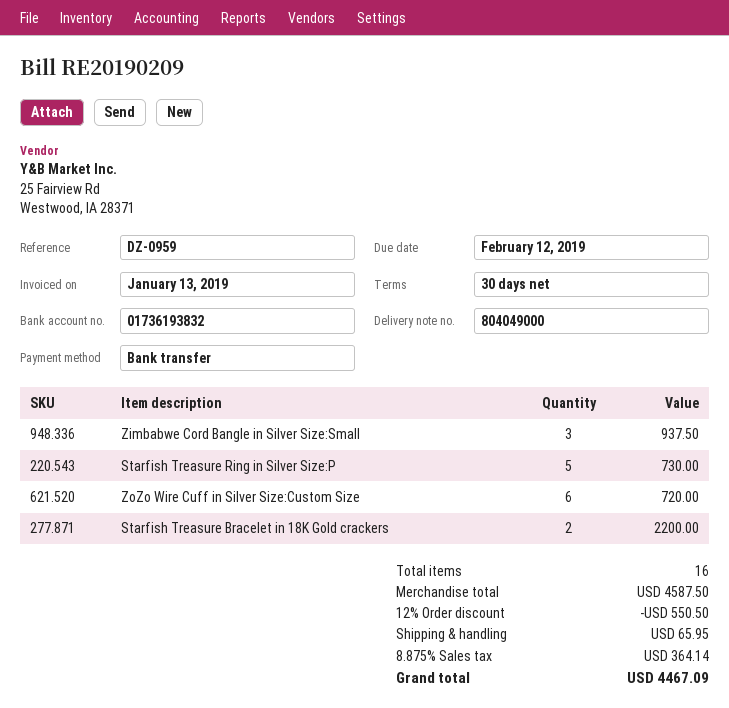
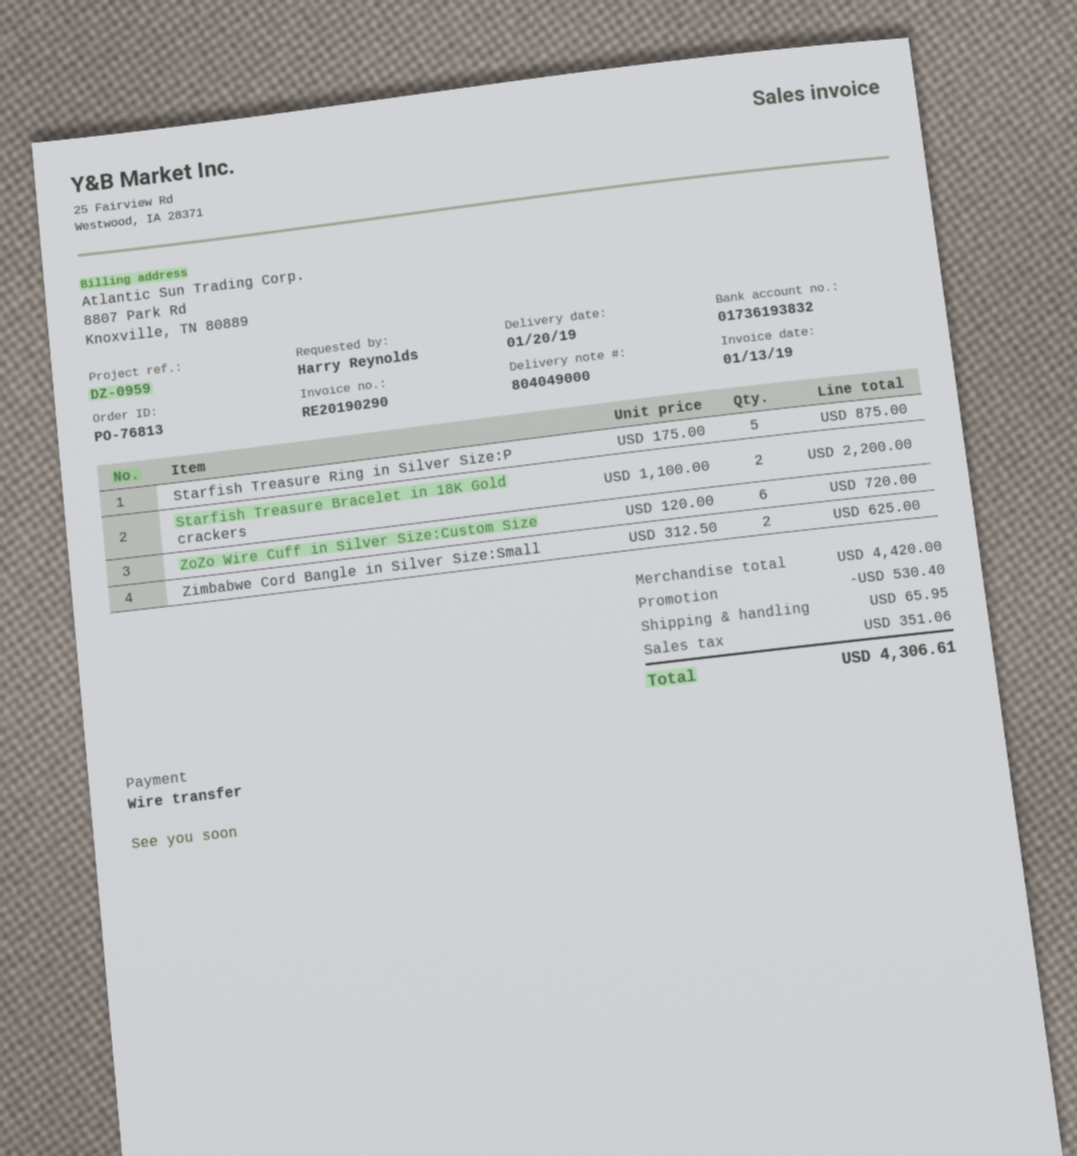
invoice number: RE20190209 -> RE20190290
Zimbabwe Cord Bangle in Silver Size:Small: 3 for 937.50 -> 2 for 625.00
Starfish Treasure Ring in Silver Size:P: 5 for 730.00 -> 5 for 875.00
subtotal: 4587.50 -> 4420.00
discount: 550.50 -> 530.40
tax: 364.14 -> 351.06
total: 4467.09 -> 4306.61

